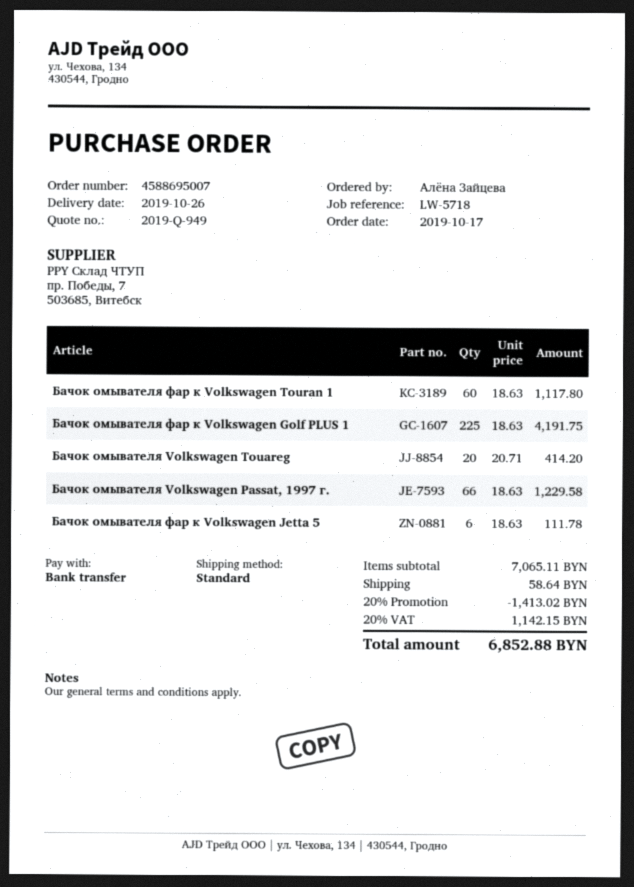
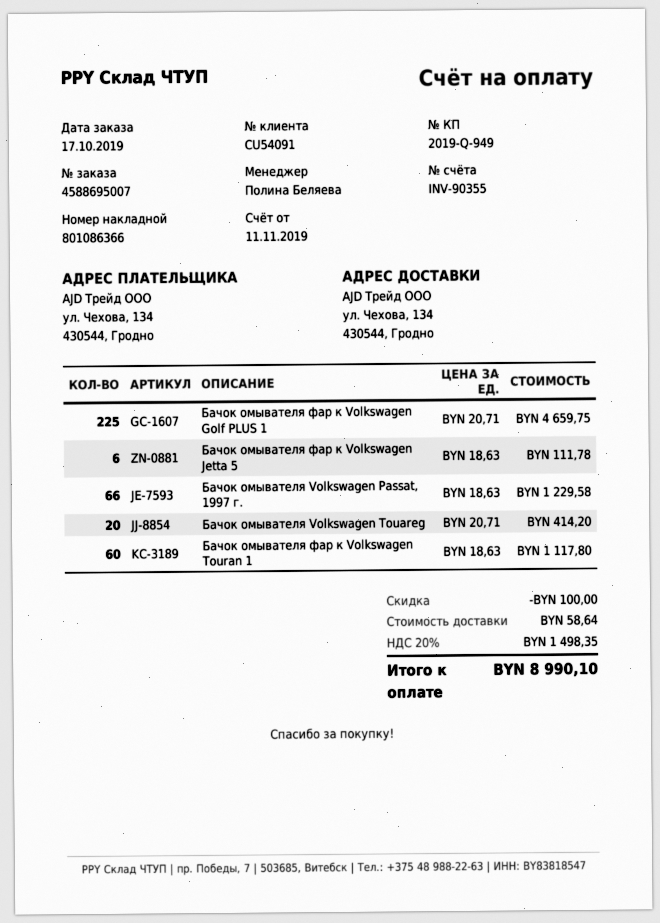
Бачок омывателя фар к Volkswagen Golf PLUS 1: 225 x 18.63 = 4191.75 -> 225 x 20.71 = 4659.75
discount: 1413.02 -> 100.00
tax: 20% = 1142.15 -> 20% = 1498.35
total: 6852.88 -> 8990.10

